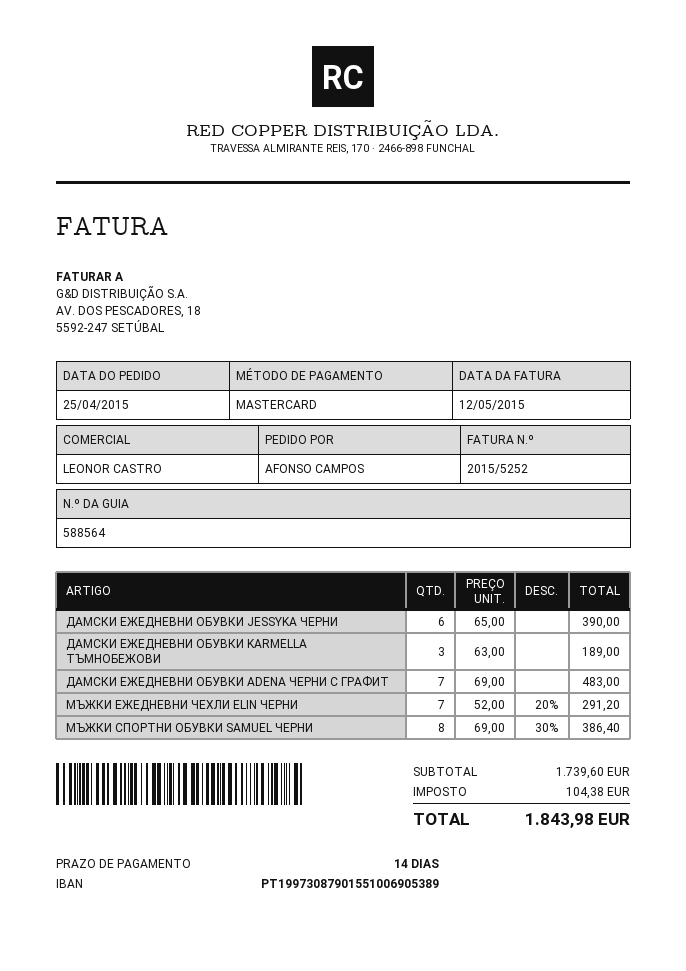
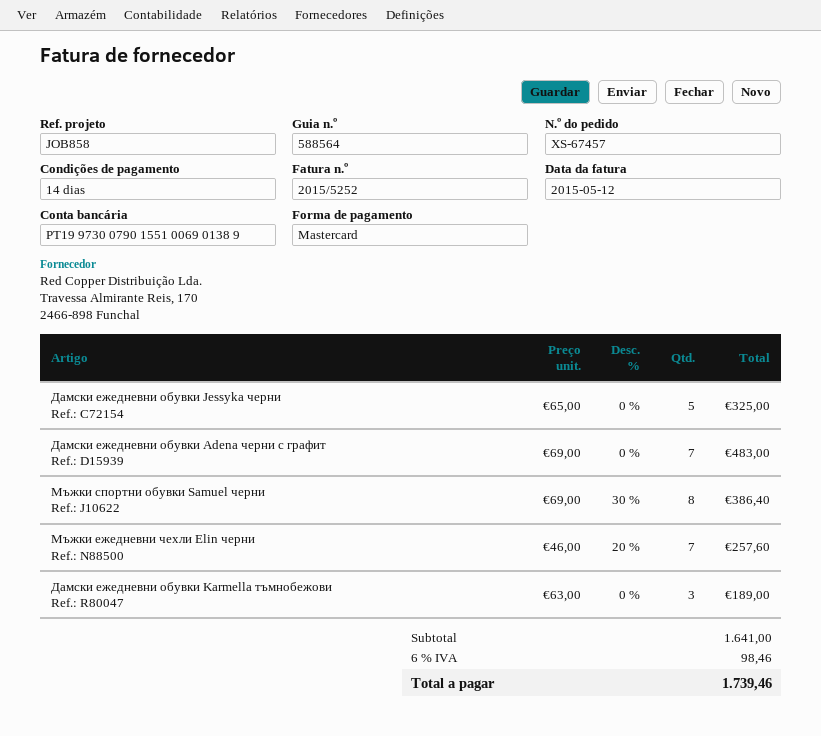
bank account: PT19973087901551006905389 -> PT19973007901551006901389
ДАМСКИ ЕЖЕДНЕВНИ ОБУВКИ JESSYKA ЧЕРНИ: 6 x 65.00 = 390.00 -> 5 x 65.00 = 325.00
МЪЖКИ ЕЖЕДНЕВНИ ЧЕХЛИ ELIN ЧЕРНИ: 7 x 52.00 - 20% = 291.20 -> 7 x 46.00 - 20% = 257.60
subtotal: 1739.60 -> 1641.00
tax: 104.38 -> 98.46
total: 1843.98 -> 1739.46

